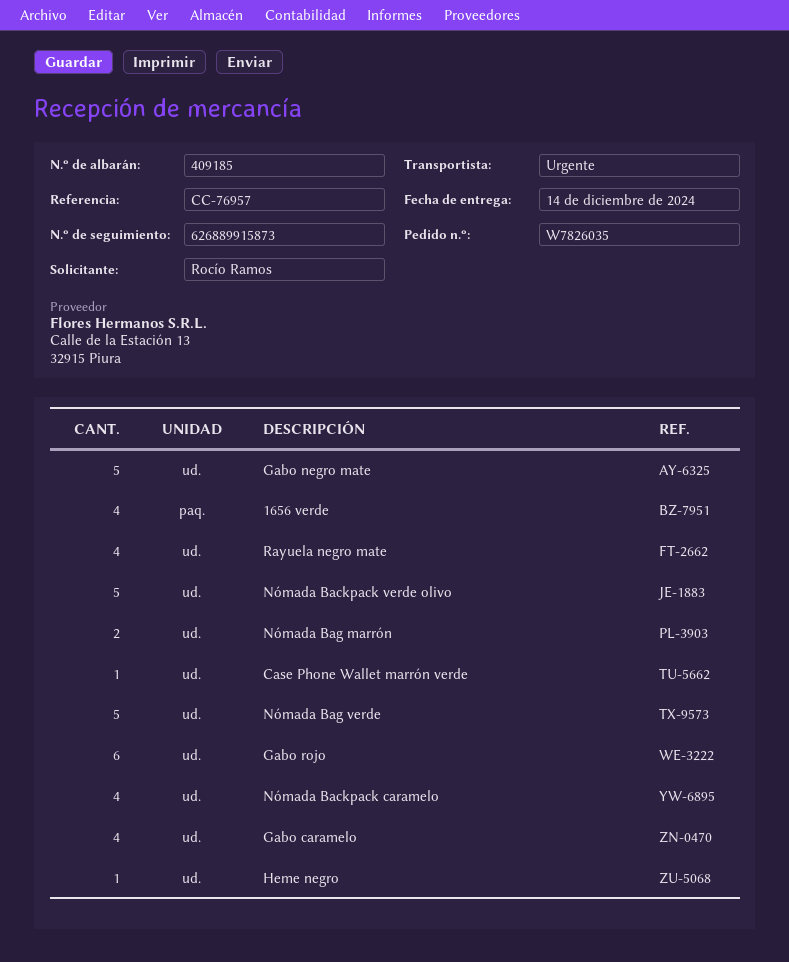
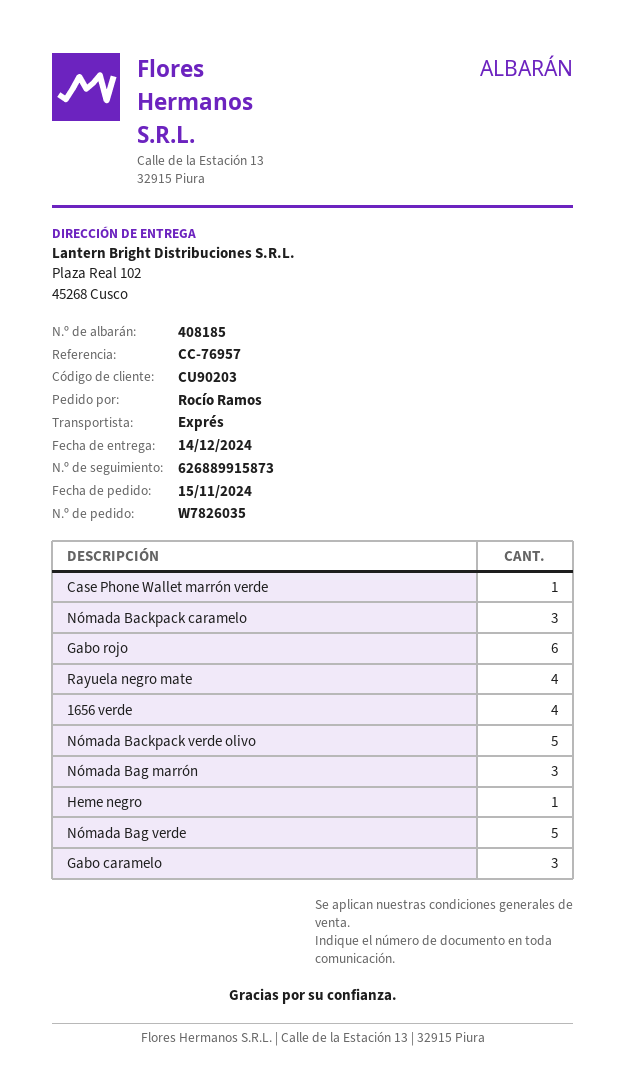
delivery note number: 409185 -> 408185
Gabo negro mate: 5 -> none
Nómada Bag marrón: 2 -> 3
Nómada Backpack caramelo: 4 -> 3
Gabo caramelo: 4 -> 3

